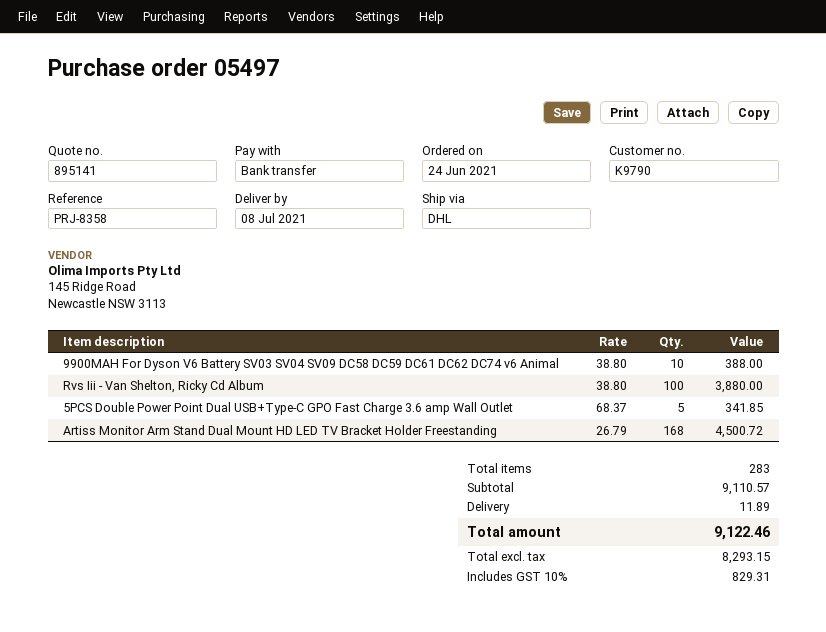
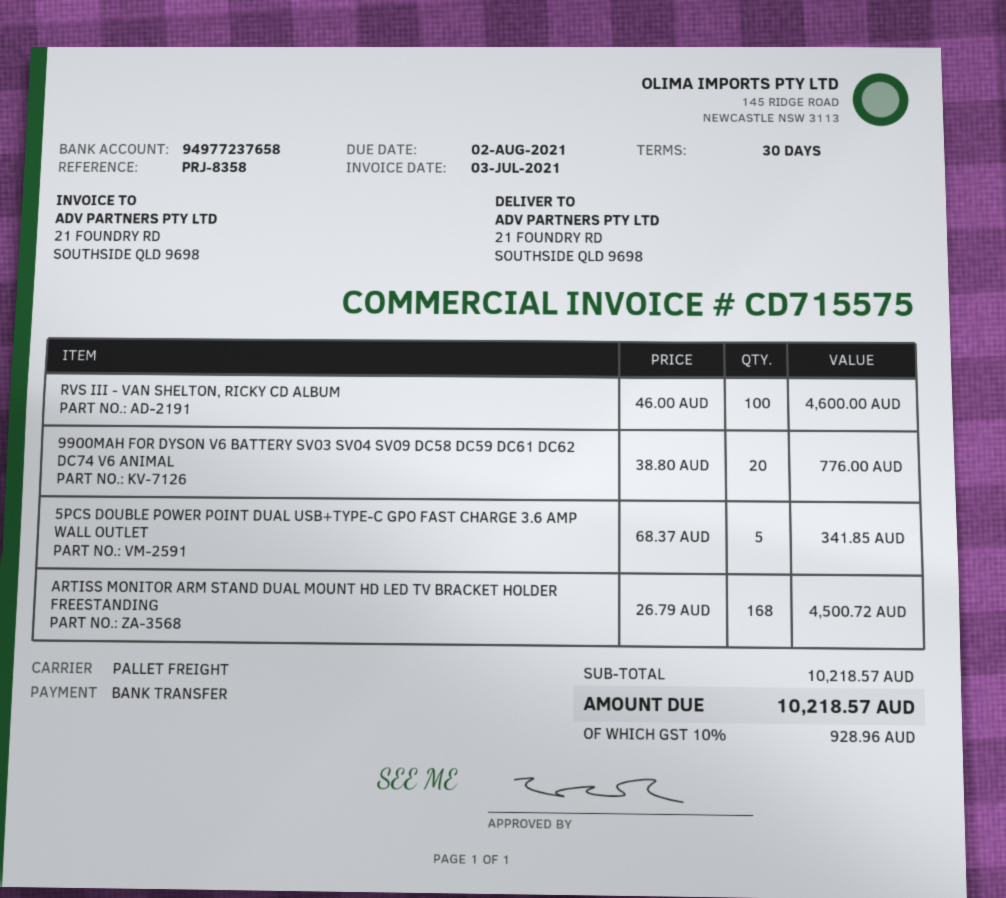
shipping method: DHL -> pallet freight
9900MAH For Dyson V6 Battery SV03 SV04 SV09 DC58 DC59 DC61 DC62 DC74 v6 Animal: 10 x 38.80 = 388.00 -> 20 x 38.80 = 776.00
Rvs Iii - Van Shelton, Ricky Cd Album: 100 x 38.80 = 3880.00 -> 100 x 46.00 = 4600.00
subtotal: 9110.57 -> 10218.57
shipping: 11.89 -> none
tax: 10% = 829.31 -> 10% = 928.96
total: 9122.46 -> 10218.57

